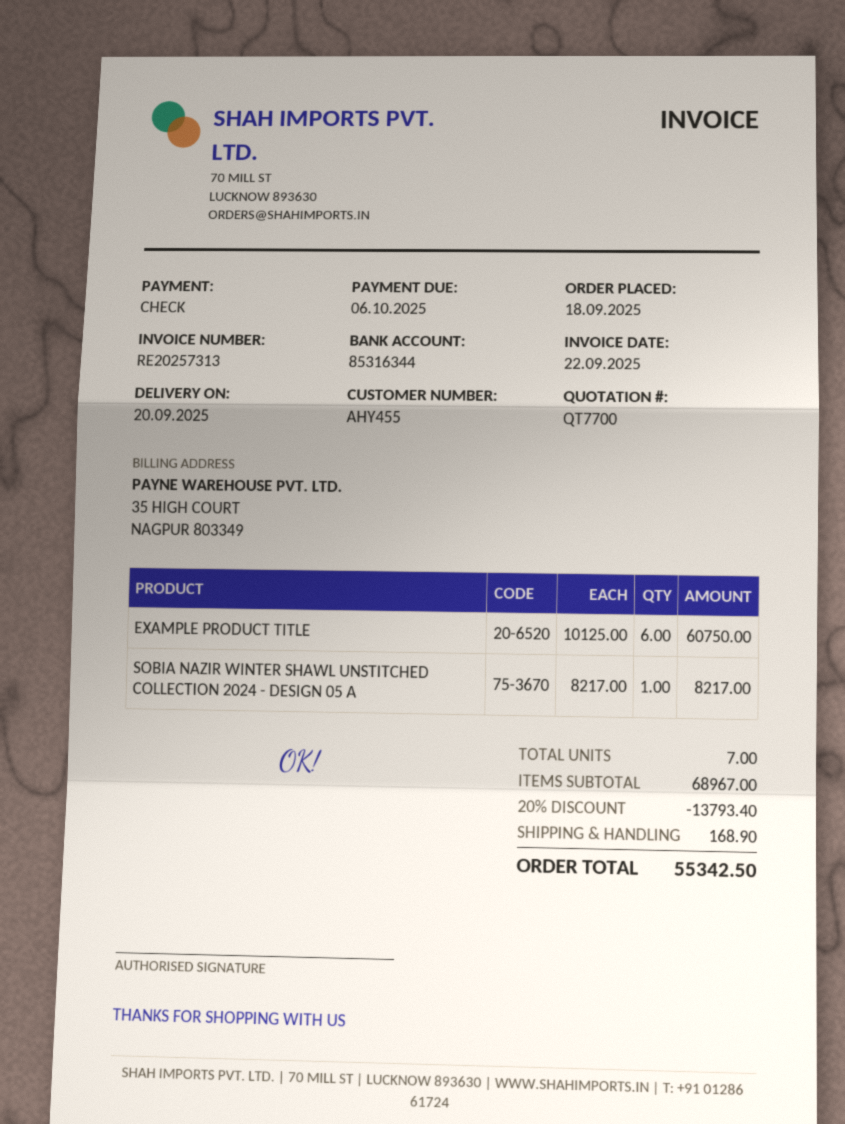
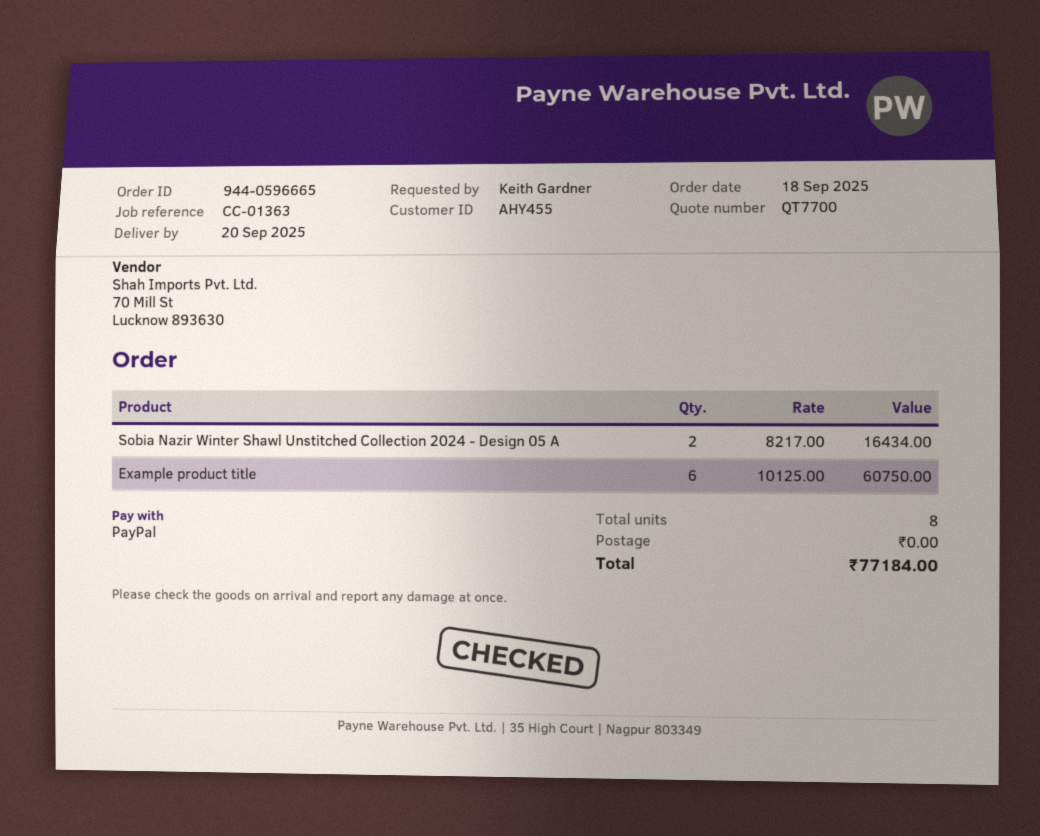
payment method: cheque -> PayPal
SOBIA NAZIR WINTER SHAWL UNSTITCHED COLLECTION 2024 - DESIGN 05 A: 1 x 8217.00 = 8217.00 -> 2 x 8217.00 = 16434.00
total quantity: 7 -> 8
discount: 20% = 13793.40 -> none
shipping: 168.90 -> 0.00
total: 55342.50 -> 77184.00

